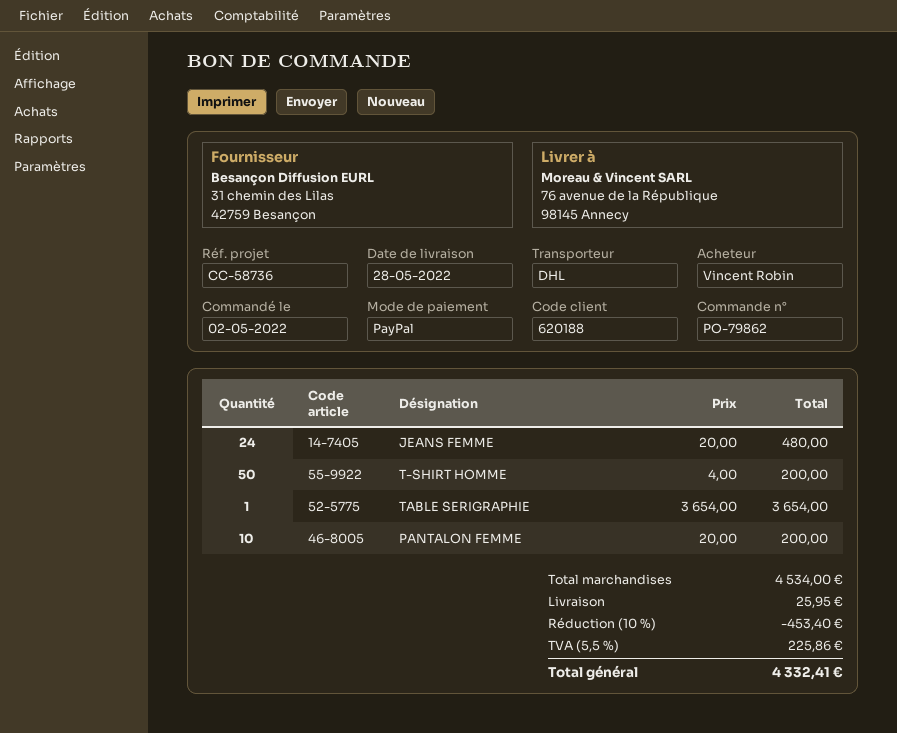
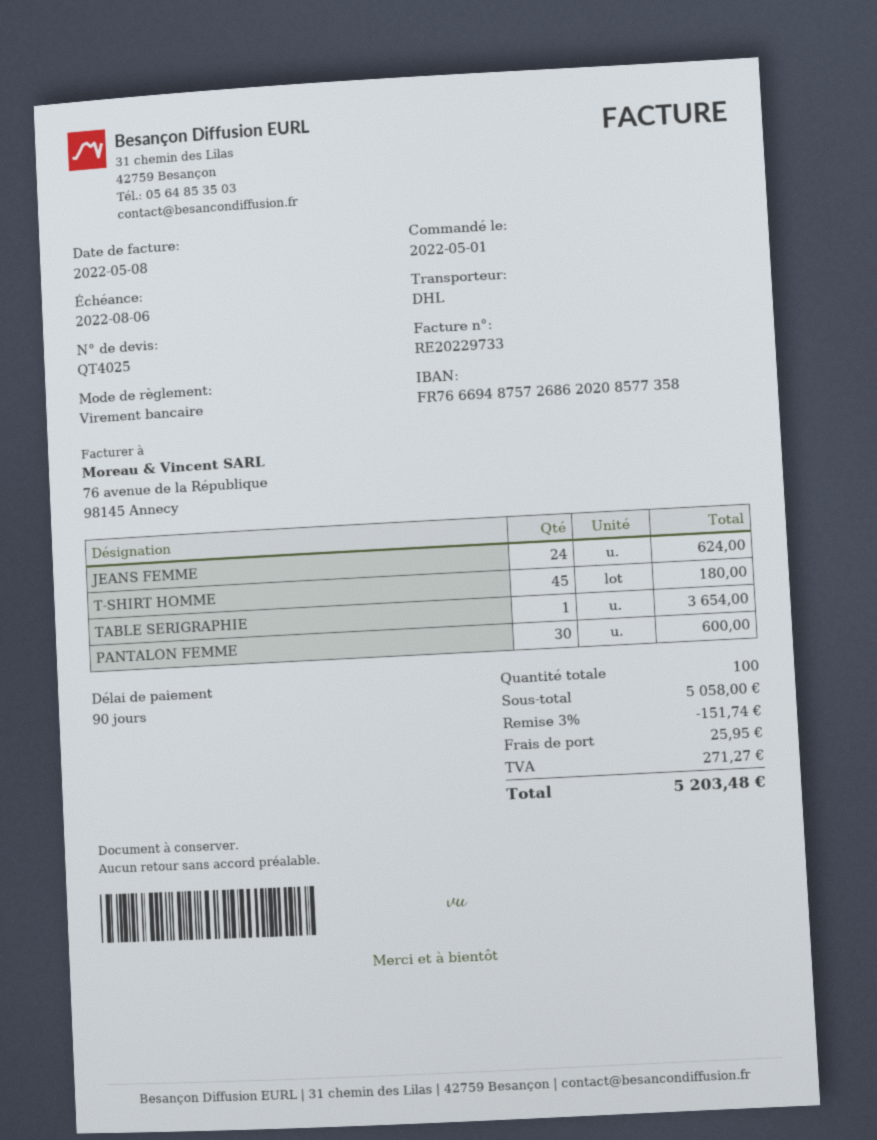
order date: 2022-05-02 -> 2022-05-01
payment method: PayPal -> bank transfer
JEANS FEMME: 24 for 480.00 -> 24 for 624.00
T-SHIRT HOMME: 50 for 200.00 -> 45 for 180.00
PANTALON FEMME: 10 for 200.00 -> 30 for 600.00
subtotal: 4534.00 -> 5058.00
discount: 10% = 453.40 -> 3% = 151.74
tax: 225.86 -> 271.27
total: 4332.41 -> 5203.48

